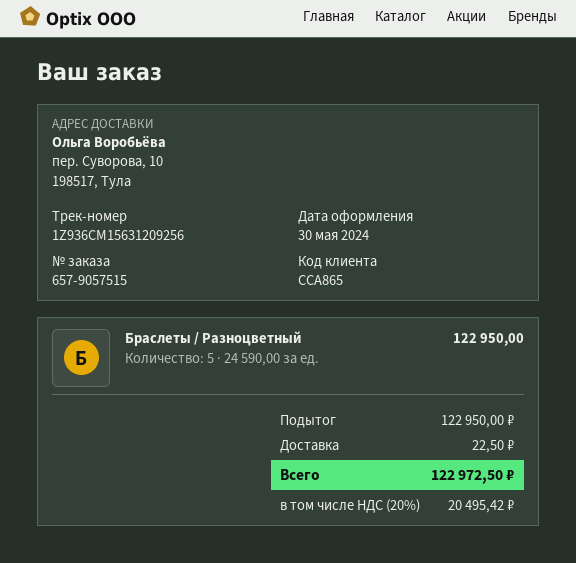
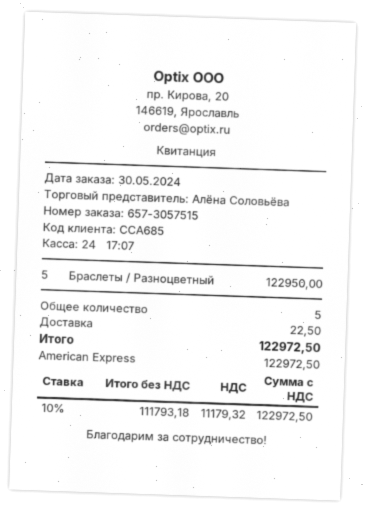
order number: 657-9057515 -> 657-3057515
customer number: CCA865 -> CCA685
tax: 20% = 20495.42 -> 10% = 11179.32

